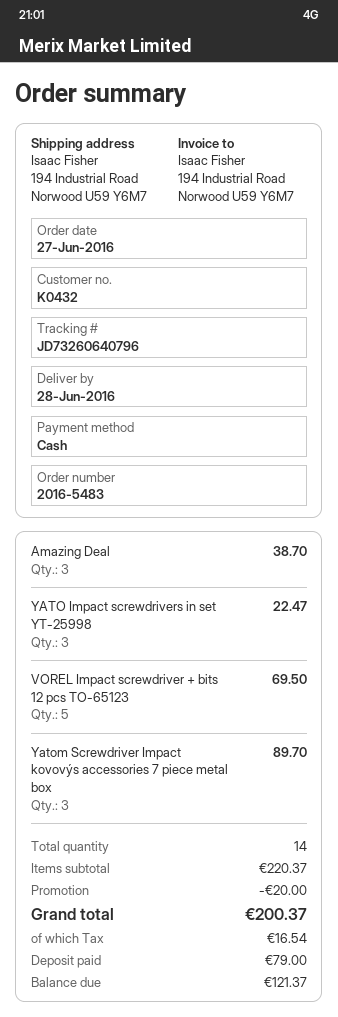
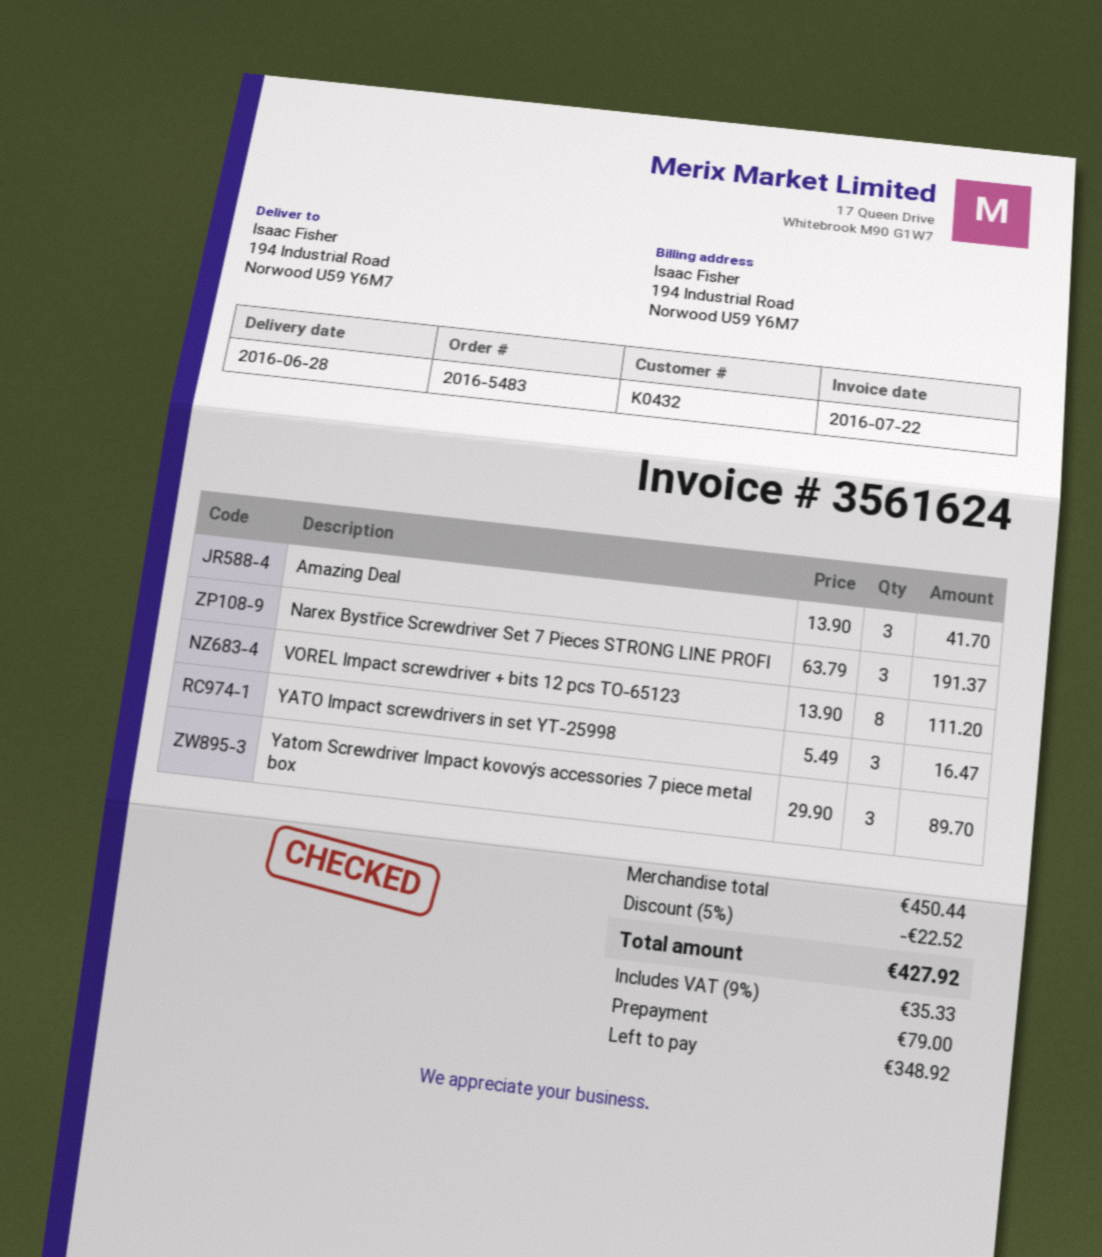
Amazing Deal: 3 for 38.70 -> 3 for 41.70
YATO Impact screwdrivers in set YT-25998: 3 for 22.47 -> 3 for 16.47
VOREL Impact screwdriver + bits 12 pcs TO-65123: 5 for 69.50 -> 8 for 111.20
Narex Bystřice Screwdriver Set 7 Pieces STRONG LINE PROFI: none -> 3 for 191.37
subtotal: 220.37 -> 450.44
discount: 20.00 -> 22.52
tax: 16.54 -> 35.33
total: 200.37 -> 427.92
balance: 121.37 -> 348.92

